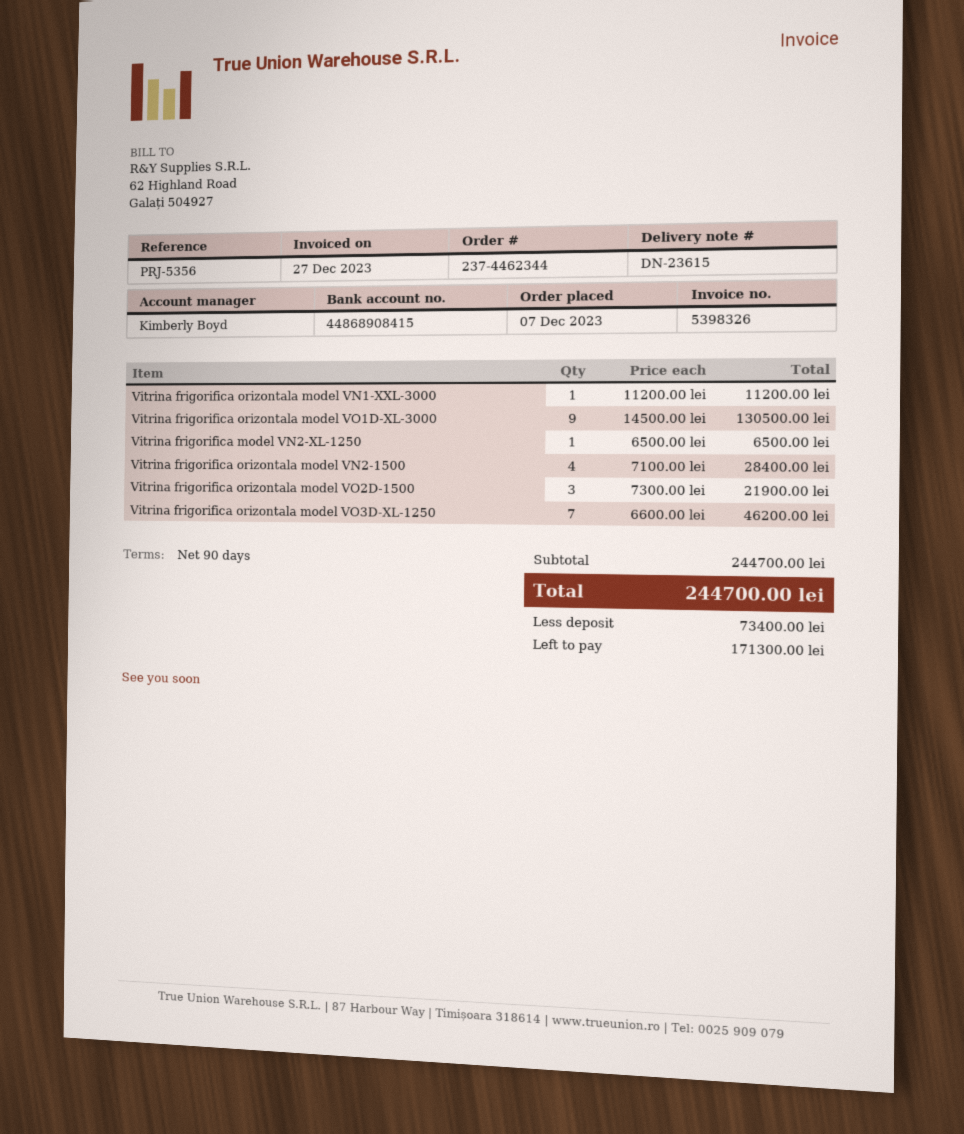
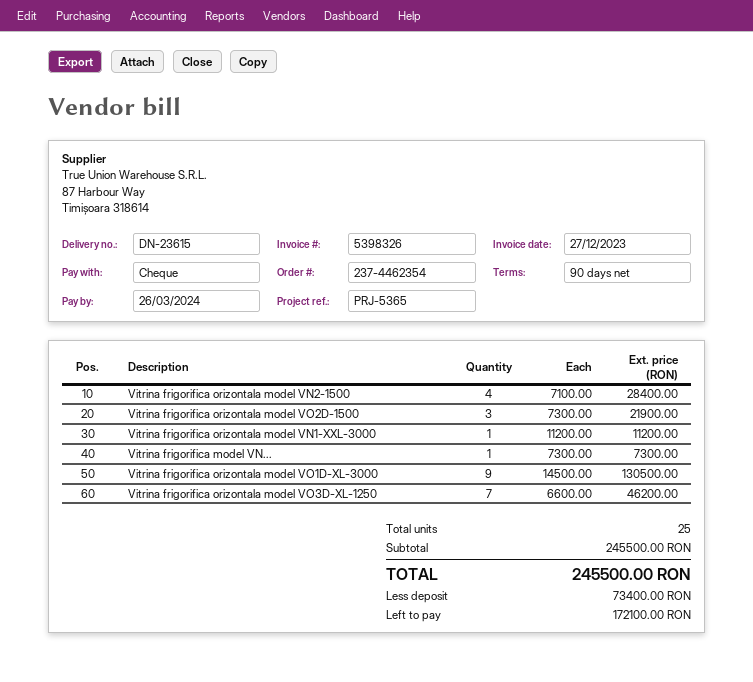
order number: 237-4462344 -> 237-4462354
reference: PRJ-5356 -> PRJ-5365
Vitrina frigorifica model VN2-XL-1250: 1 x 6500.00 = 6500.00 -> 1 x 7300.00 = 7300.00
subtotal: 244700.00 -> 245500.00
total: 244700.00 -> 245500.00
balance: 171300.00 -> 172100.00

